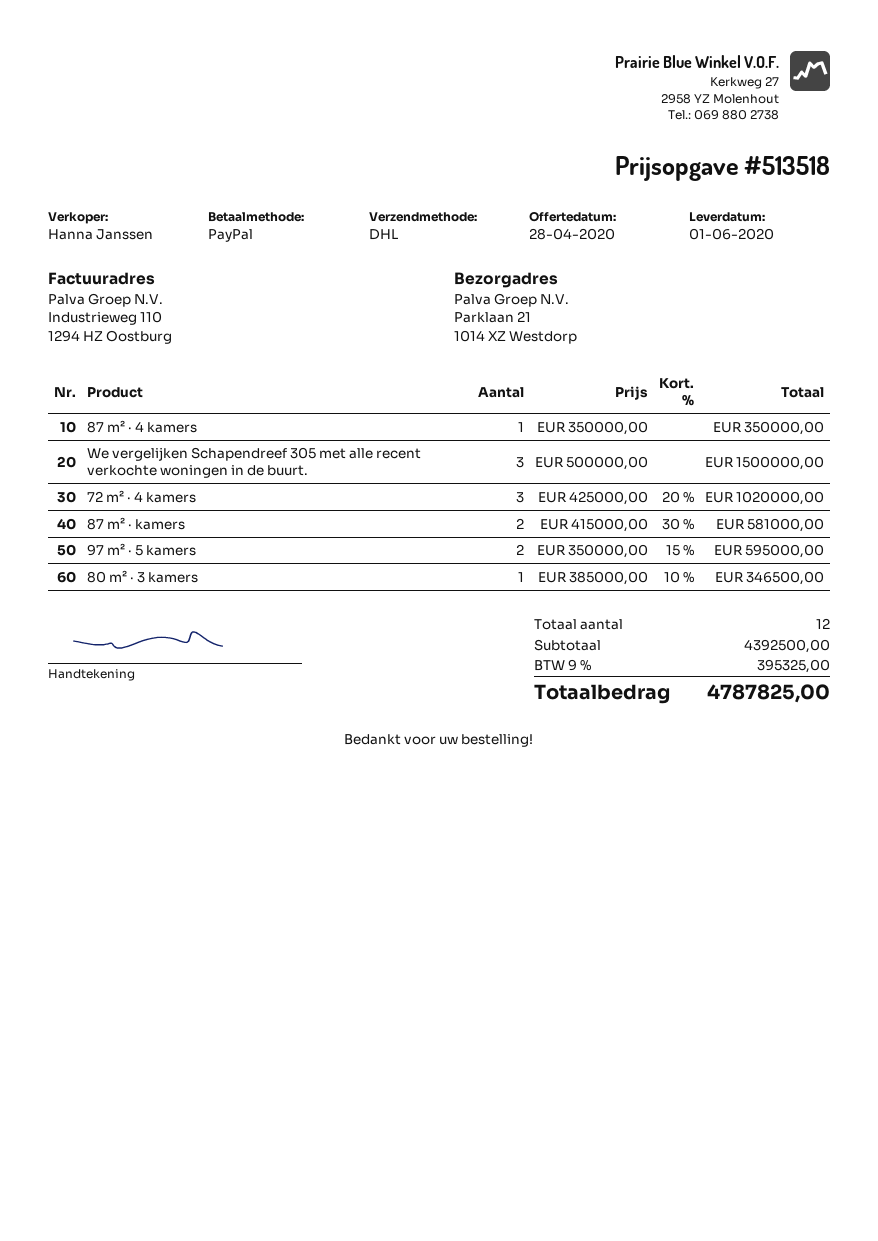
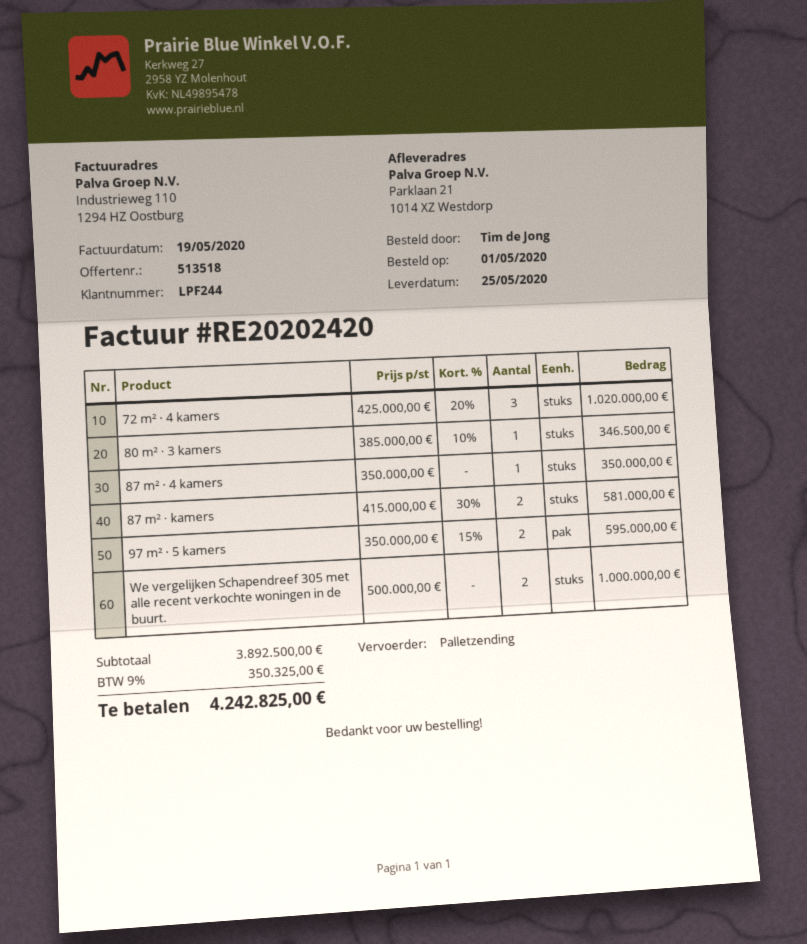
delivery date: 2020-06-01 -> 2020-05-25
shipping method: DHL -> pallet freight
We vergelijken Schapendreef 305 met alle recent verkochte woningen in de buurt.: 3 x 500000.00 = 1500000.00 -> 2 x 500000.00 = 1000000.00
subtotal: 4392500.00 -> 3892500.00
tax: 9% = 395325.00 -> 9% = 350325.00
total: 4787825.00 -> 4242825.00

